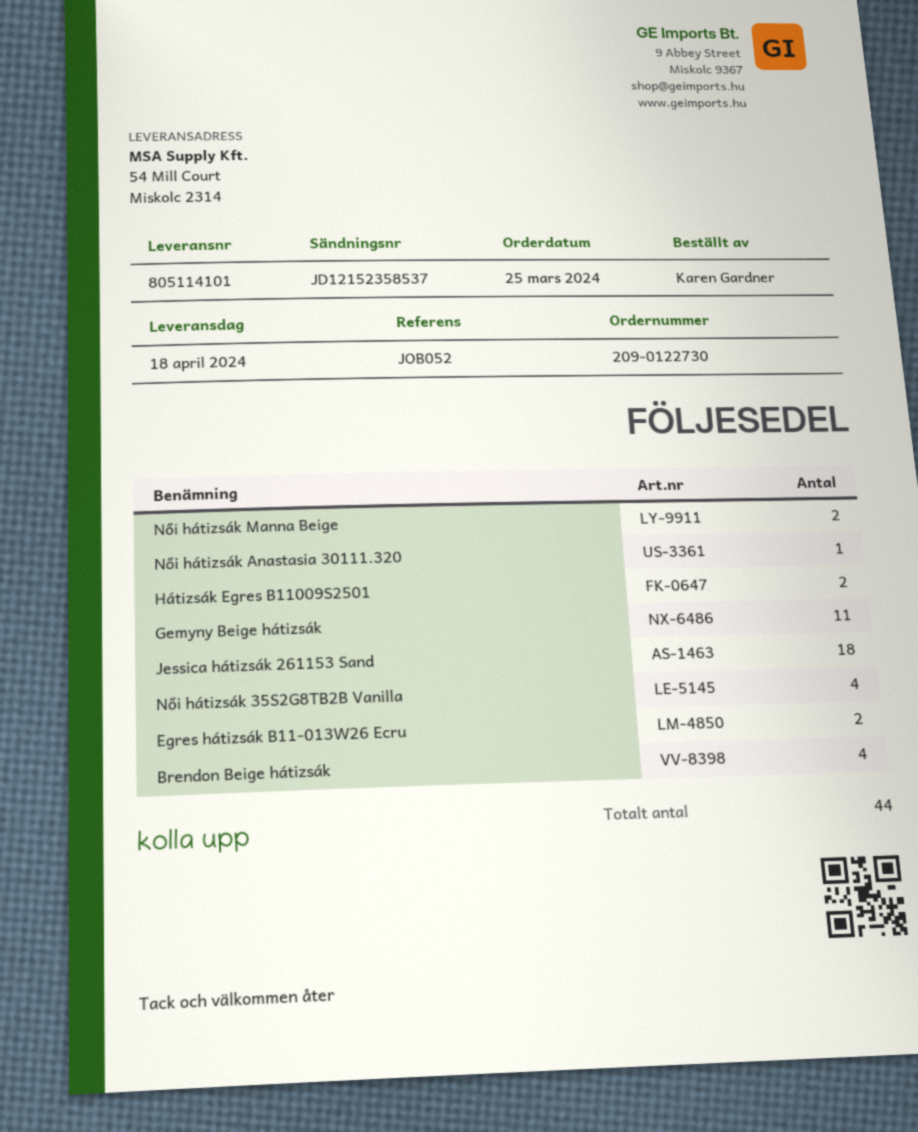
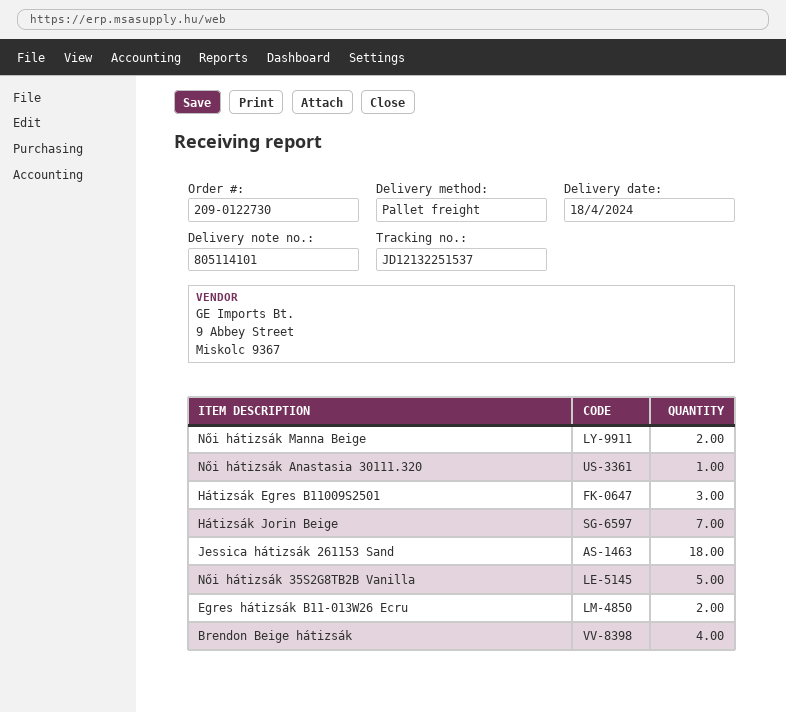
tracking number: JD12152358537 -> JD12132251537
Hátizsák Egres B11009S2501: 2 -> 3
Gemyny Beige hátizsák: 11 -> none
Női hátizsák 35S2G8TB2B Vanilla: 4 -> 5
Hátizsák Jorin Beige: none -> 7

